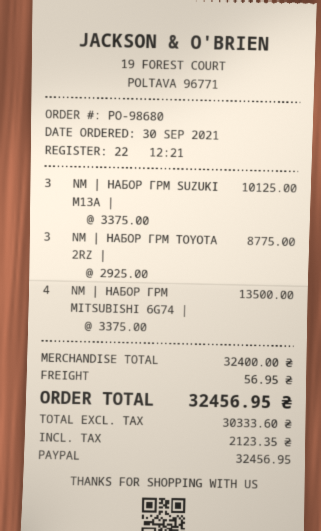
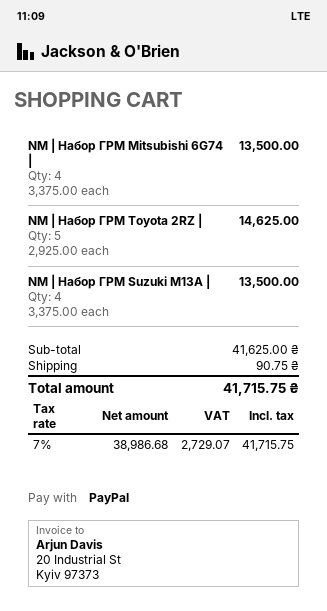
NM | НАБОР ГРМ SUZUKI M13A |: 3 x 3375.00 = 10125.00 -> 4 x 3375.00 = 13500.00
NM | НАБОР ГРМ TOYOTA 2RZ |: 3 x 2925.00 = 8775.00 -> 5 x 2925.00 = 14625.00
subtotal: 32400.00 -> 41625.00
shipping: 56.95 -> 90.75
net: 30333.60 -> 38986.68
tax: 2123.35 -> 2729.07
total: 32456.95 -> 41715.75

